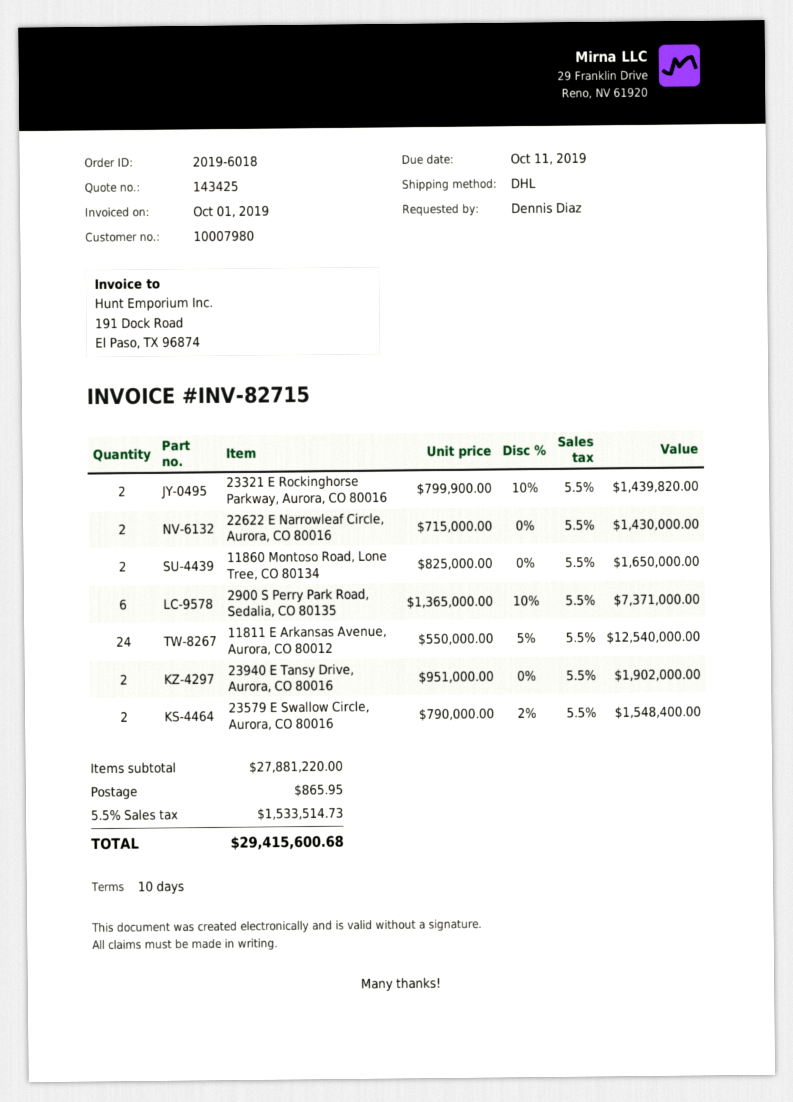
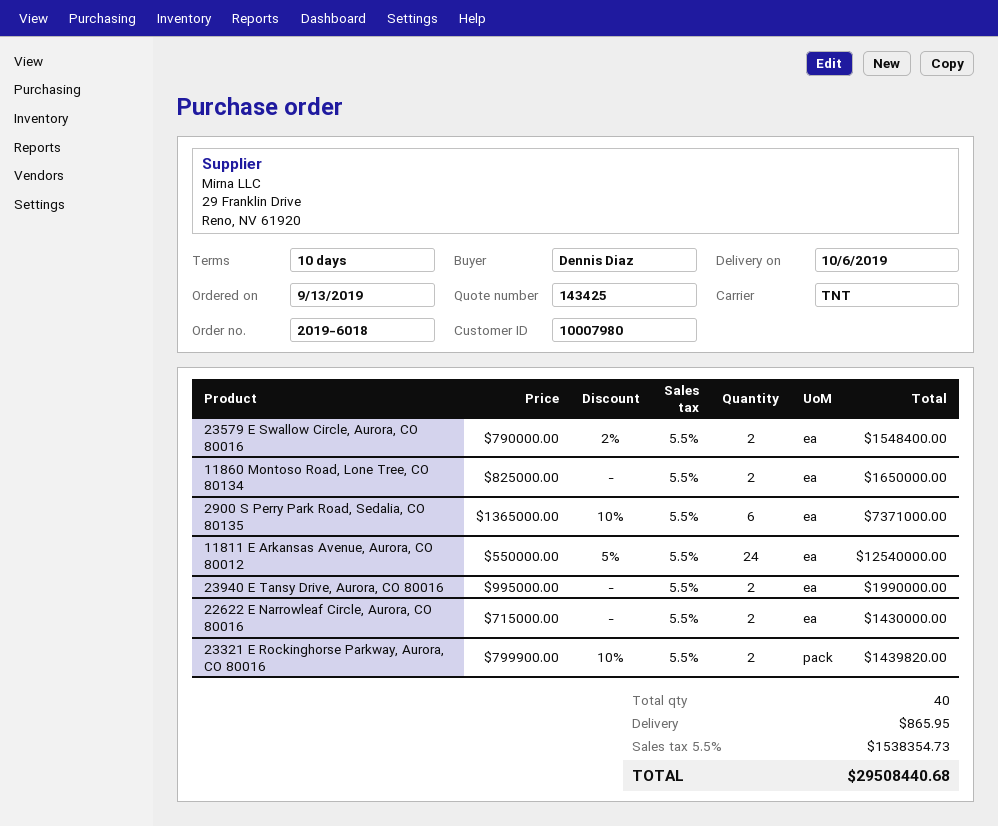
shipping method: DHL -> TNT
23940 E Tansy Drive, Aurora, CO 80016: 2 x 951000.00 = 1902000.00 -> 2 x 995000.00 = 1990000.00
tax: 5.5% = 1533514.73 -> 5.5% = 1538354.73
total: 29415600.68 -> 29508440.68

